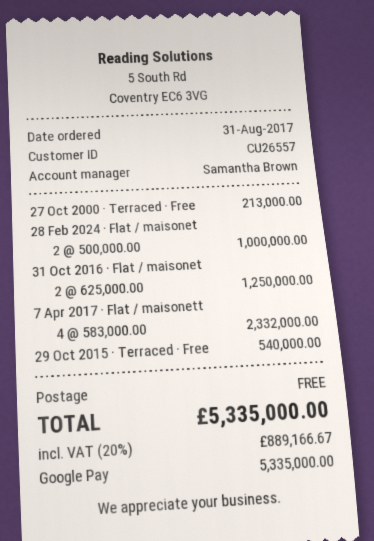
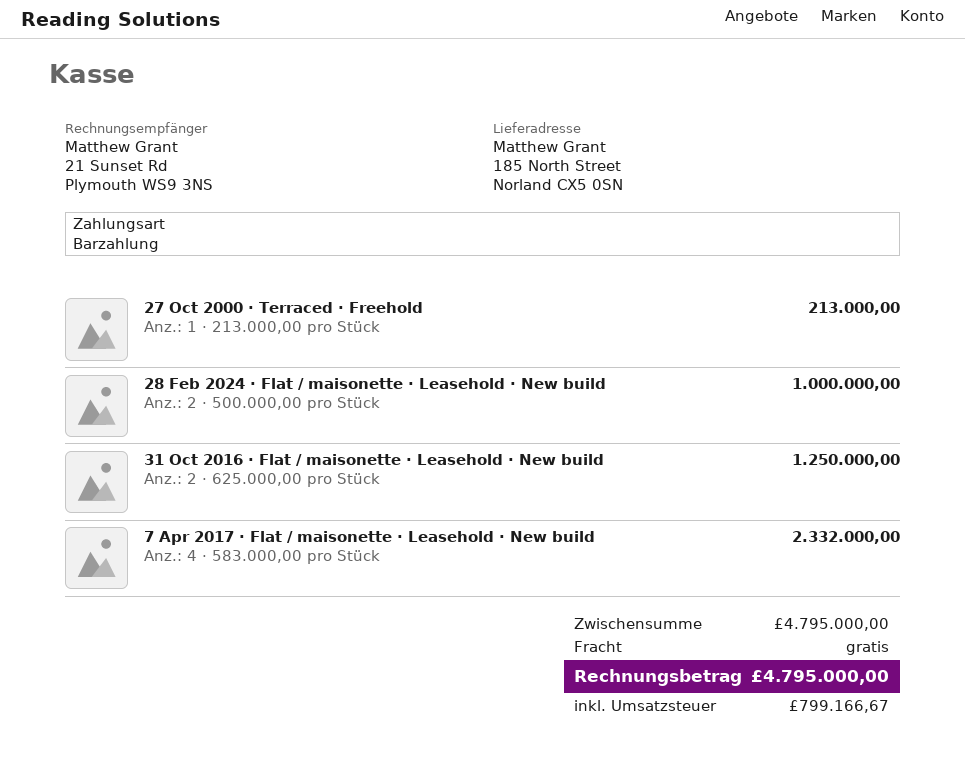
payment method: Google Pay -> cash
29 Oct 2015 · Terraced · Free: 1 x 540000.00 = 540000.00 -> none
tax: 889166.67 -> 799166.67
total: 5335000.00 -> 4795000.00

